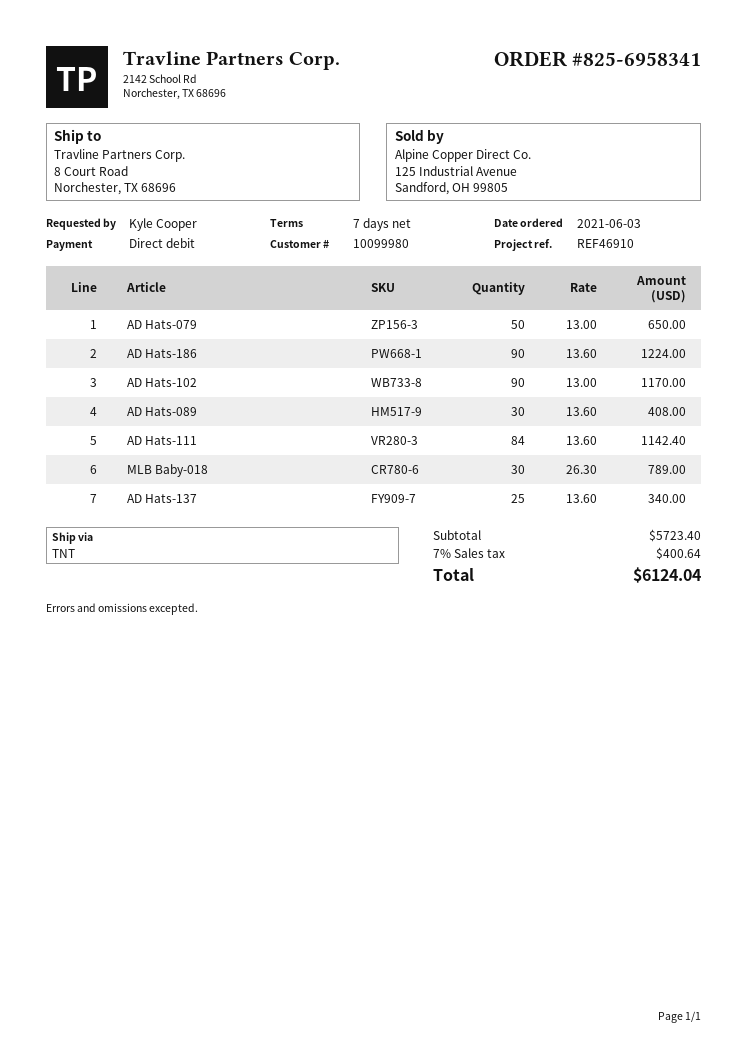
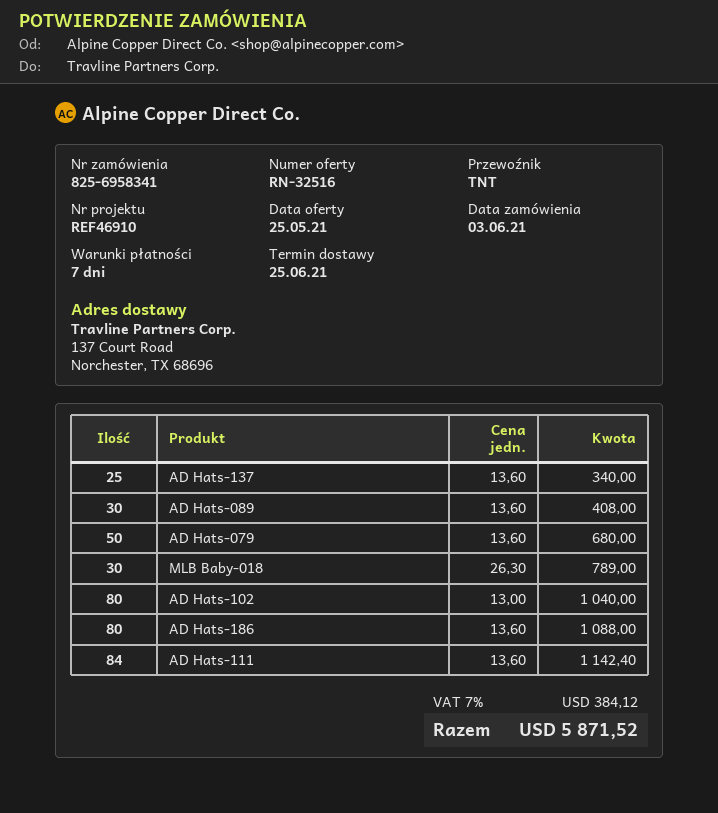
ship to: 8 Court Road, Norchester, TX 68696 -> 137 Court Road, Norchester, TX 68696
AD Hats-079: 50 x 13.00 = 650.00 -> 50 x 13.60 = 680.00
AD Hats-186: 90 x 13.60 = 1224.00 -> 80 x 13.60 = 1088.00
AD Hats-102: 90 x 13.00 = 1170.00 -> 80 x 13.00 = 1040.00
tax: 7% = 400.64 -> 7% = 384.12
total: 6124.04 -> 5871.52

